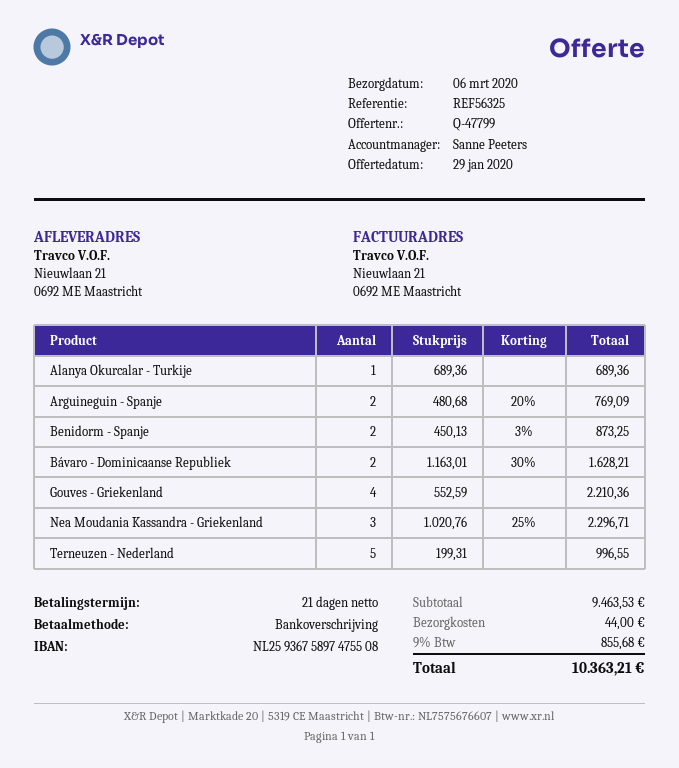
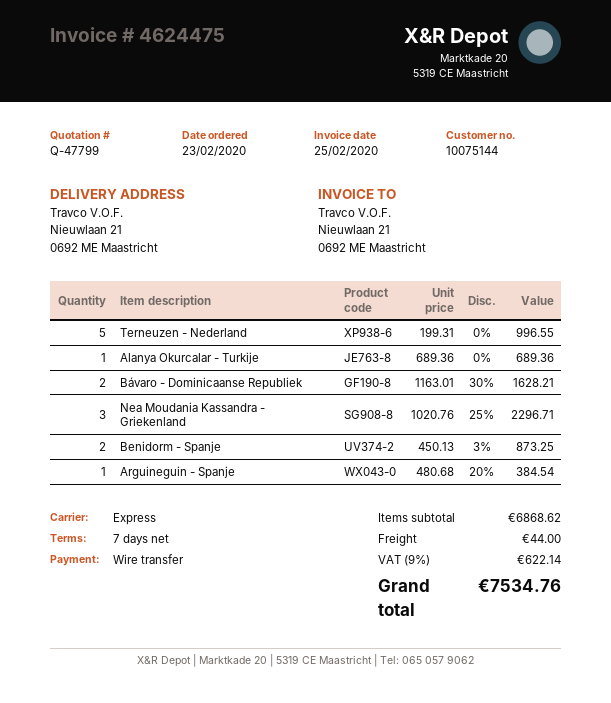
payment terms: 21 days -> 7 days
Arguineguin - Spanje: 2 x 480.68 - 20% = 769.09 -> 1 x 480.68 - 20% = 384.54
Gouves - Griekenland: 4 x 552.59 = 2210.36 -> none
subtotal: 9463.53 -> 6868.62
tax: 9% = 855.68 -> 9% = 622.14
total: 10363.21 -> 7534.76

